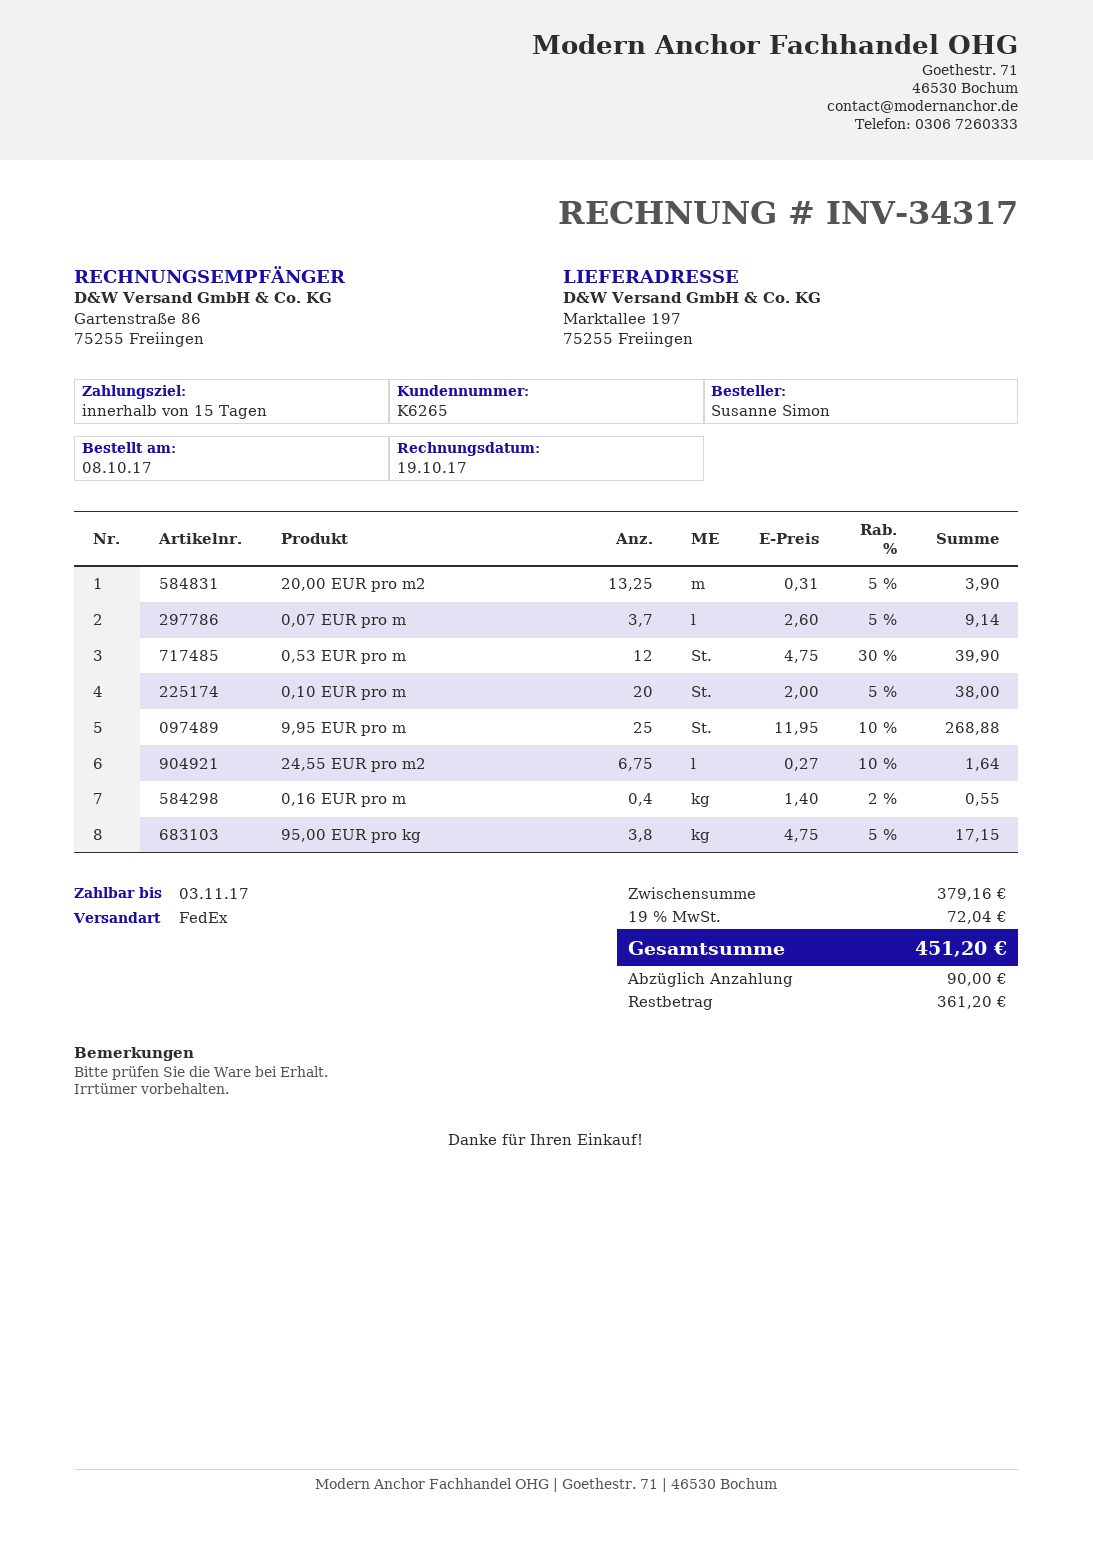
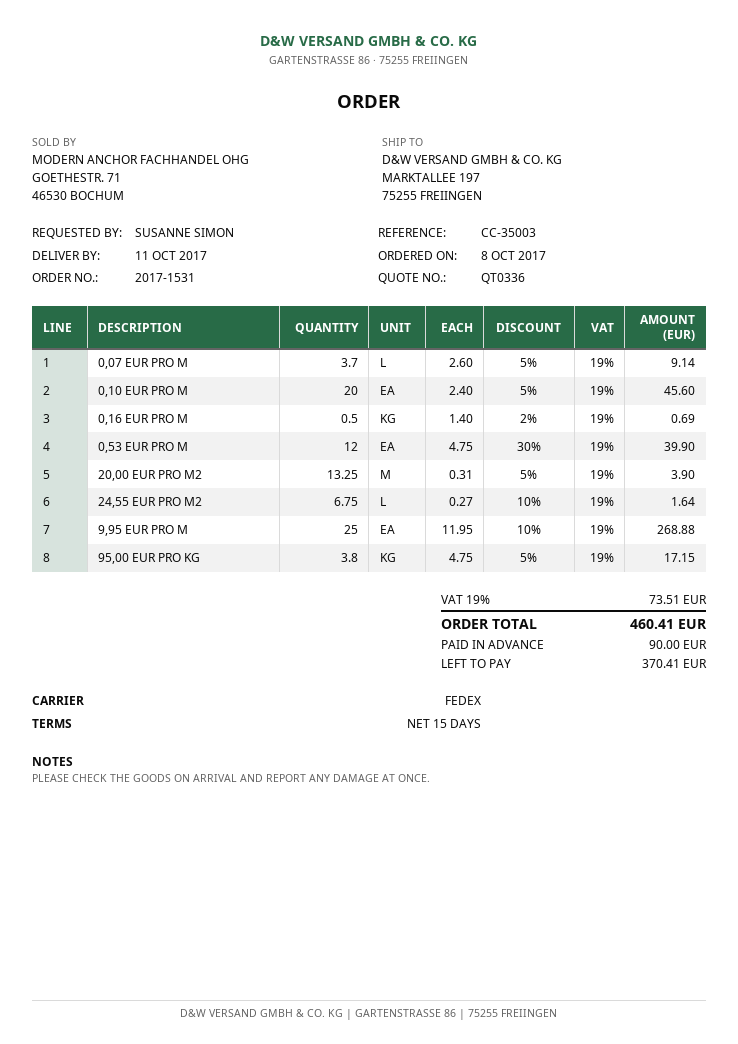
0,10 EUR pro m: 20 x 2.00 - 5% = 38.00 -> 20 x 2.40 - 5% = 45.60
0,16 EUR pro m: 0.4 x 1.40 - 2% = 0.55 -> 0.5 x 1.40 - 2% = 0.69
tax: 19% = 72.04 -> 19% = 73.51
total: 451.20 -> 460.41
balance: 361.20 -> 370.41

